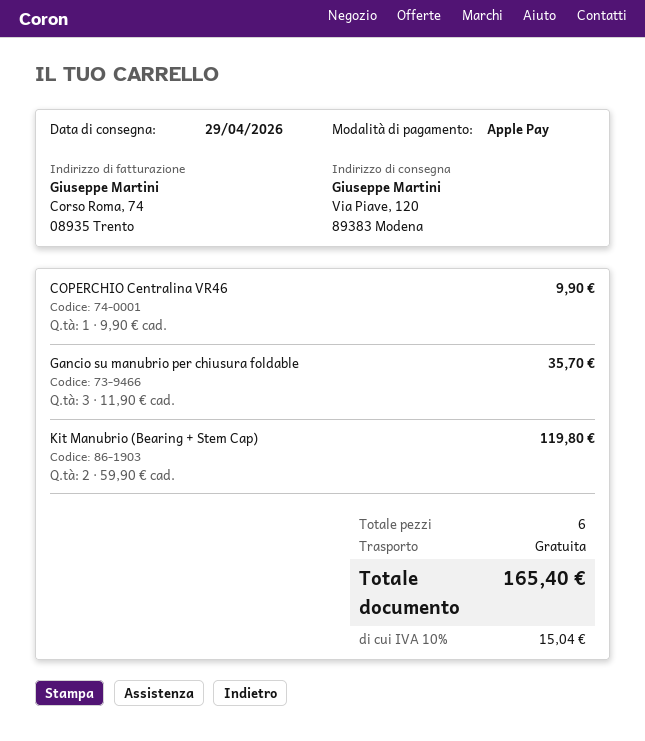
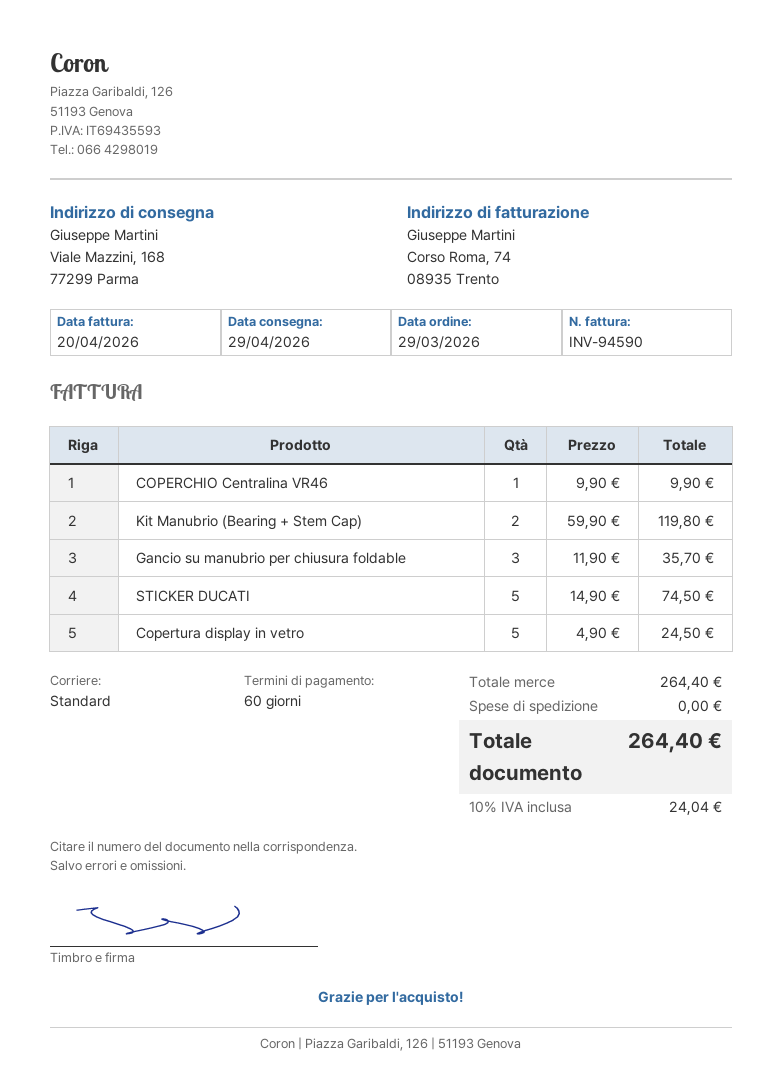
ship to: Via Piave, 120, 89383 Modena -> Viale Mazzini, 168, 77299 Parma
STICKER DUCATI: none -> 5 x 14.90 = 74.50
Copertura display in vetro: none -> 5 x 4.90 = 24.50
tax: 10% = 15.04 -> 10% = 24.04
total: 165.40 -> 264.40

